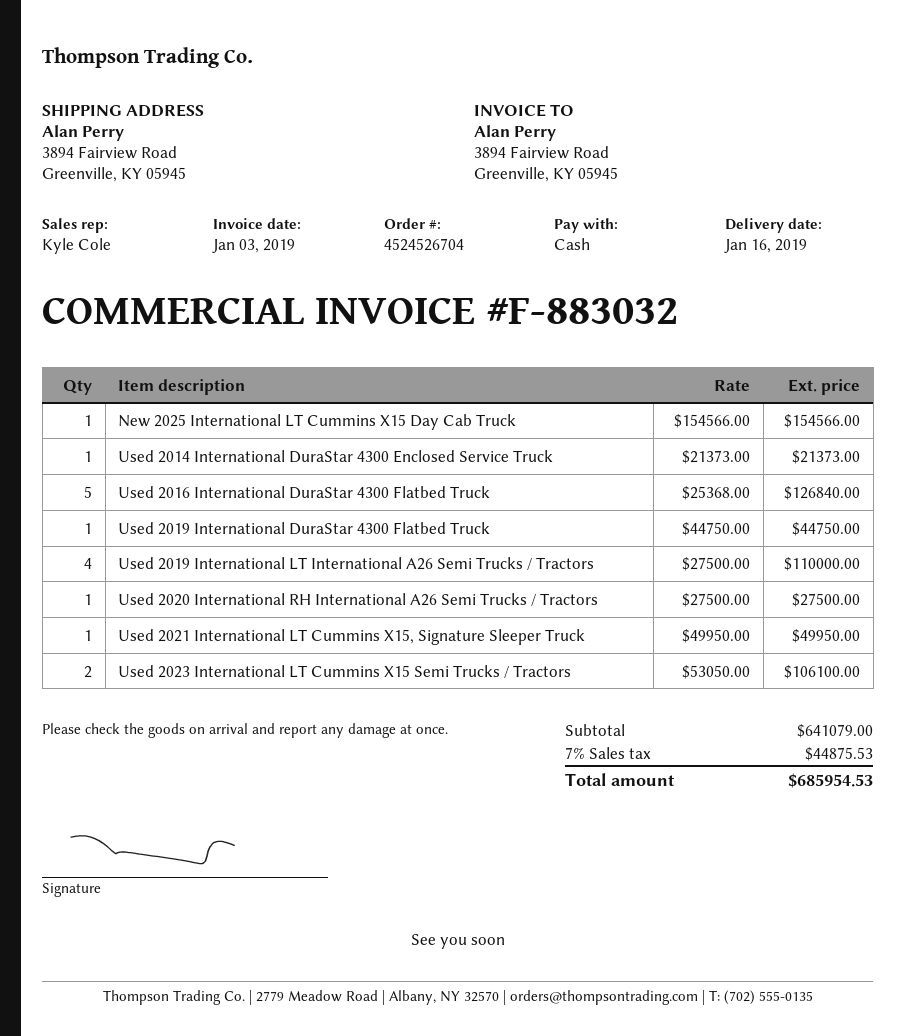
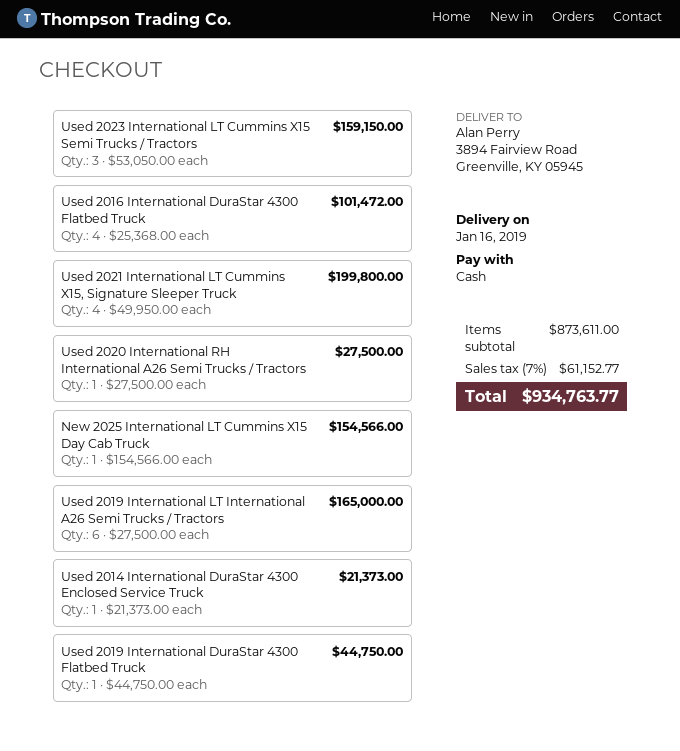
Used 2016 International DuraStar 4300 Flatbed Truck: 5 x 25368.00 = 126840.00 -> 4 x 25368.00 = 101472.00
Used 2019 International LT International A26 Semi Trucks / Tractors: 4 x 27500.00 = 110000.00 -> 6 x 27500.00 = 165000.00
Used 2021 International LT Cummins X15, Signature Sleeper Truck: 1 x 49950.00 = 49950.00 -> 4 x 49950.00 = 199800.00
Used 2023 International LT Cummins X15 Semi Trucks / Tractors: 2 x 53050.00 = 106100.00 -> 3 x 53050.00 = 159150.00
subtotal: 641079.00 -> 873611.00
tax: 7% = 44875.53 -> 7% = 61152.77
total: 685954.53 -> 934763.77

